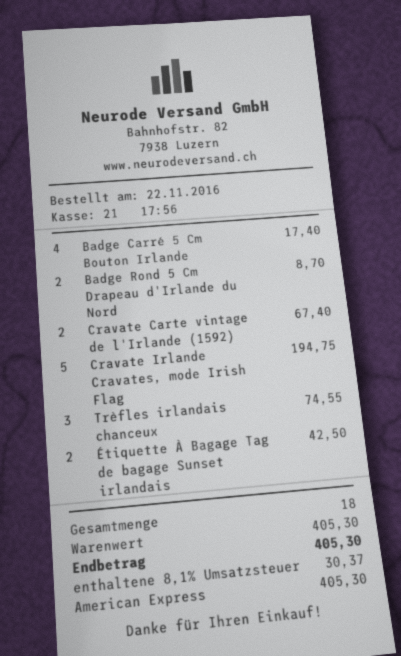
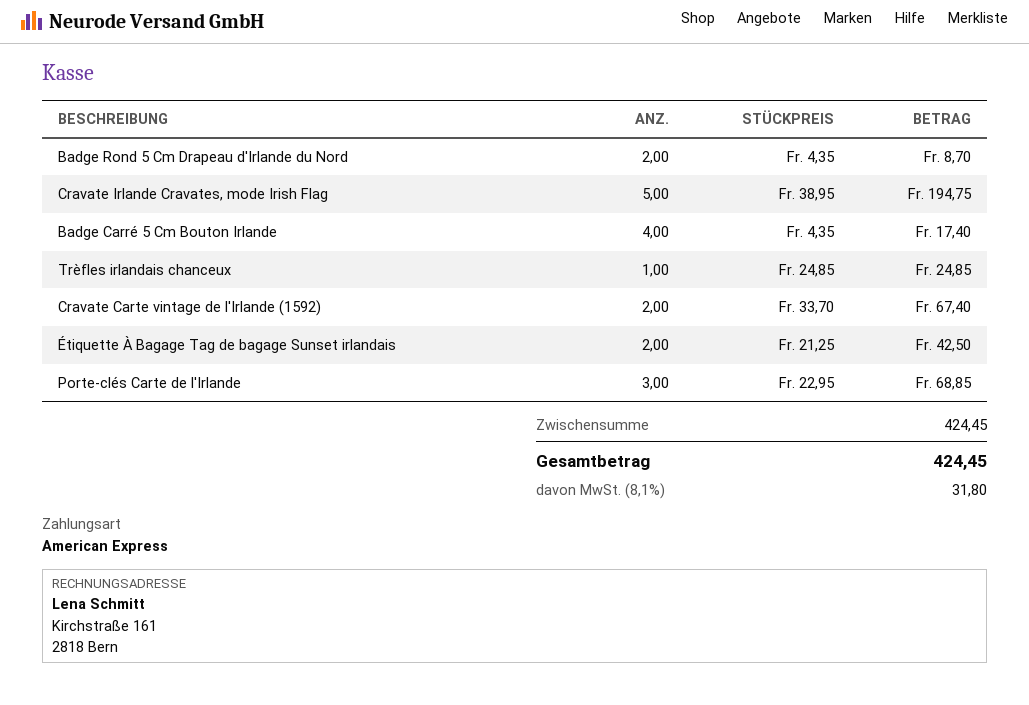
Trèfles irlandais chanceux: 3 for 74.55 -> 1 for 24.85
Porte-clés Carte de l'Irlande: none -> 3 for 68.85
subtotal: 405.30 -> 424.45
tax: 8.1% = 30.37 -> 8.1% = 31.80
total: 405.30 -> 424.45

